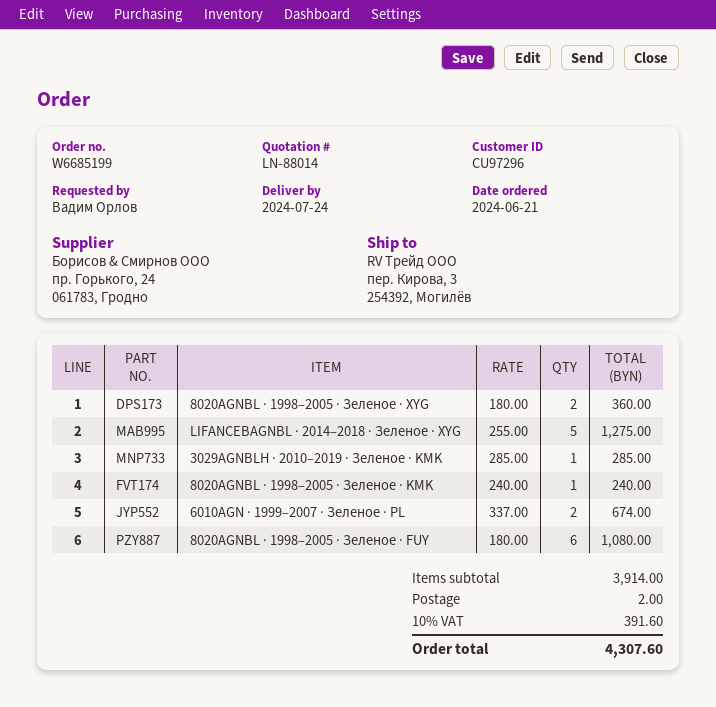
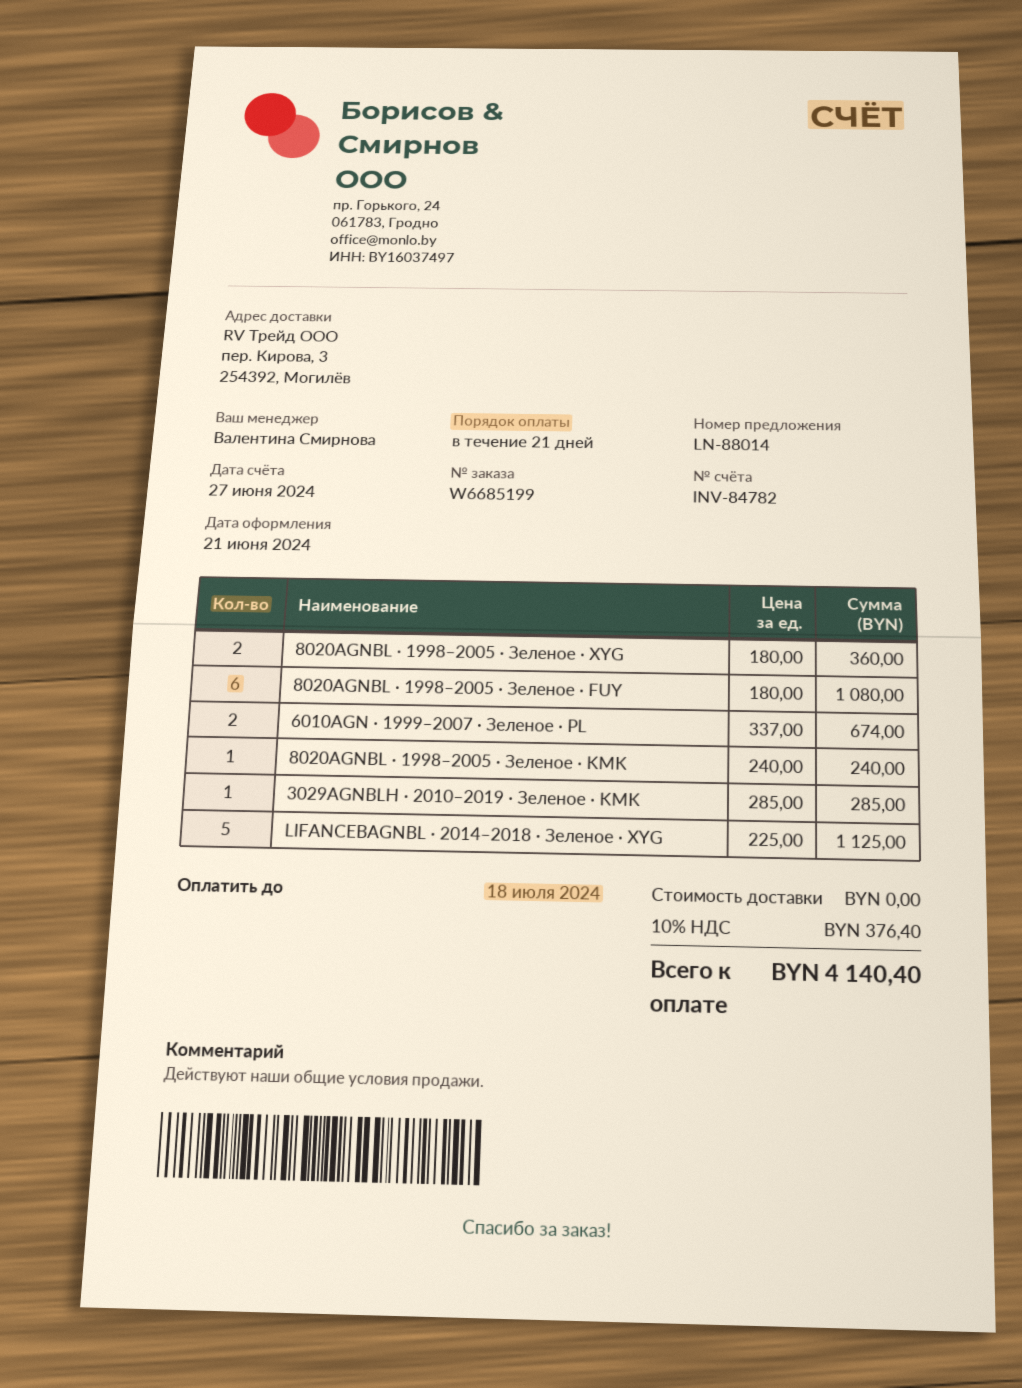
LIFANCEBAGNBL · 2014–2018 · Зеленое · XYG: 5 x 255.00 = 1275.00 -> 5 x 225.00 = 1125.00
shipping: 2.00 -> 0.00
tax: 10% = 391.60 -> 10% = 376.40
total: 4307.60 -> 4140.40

